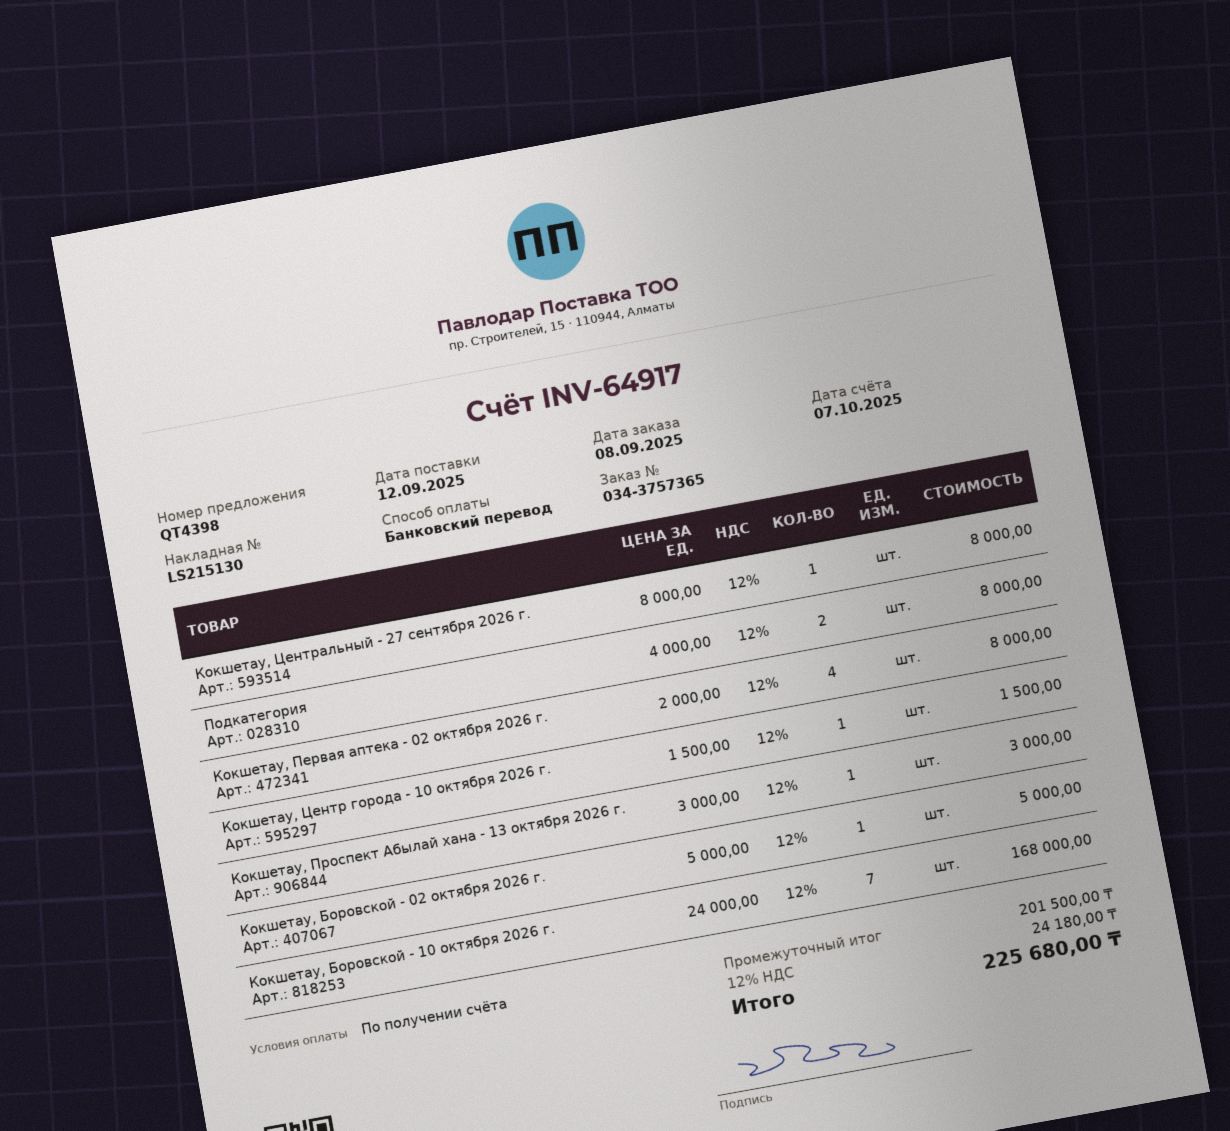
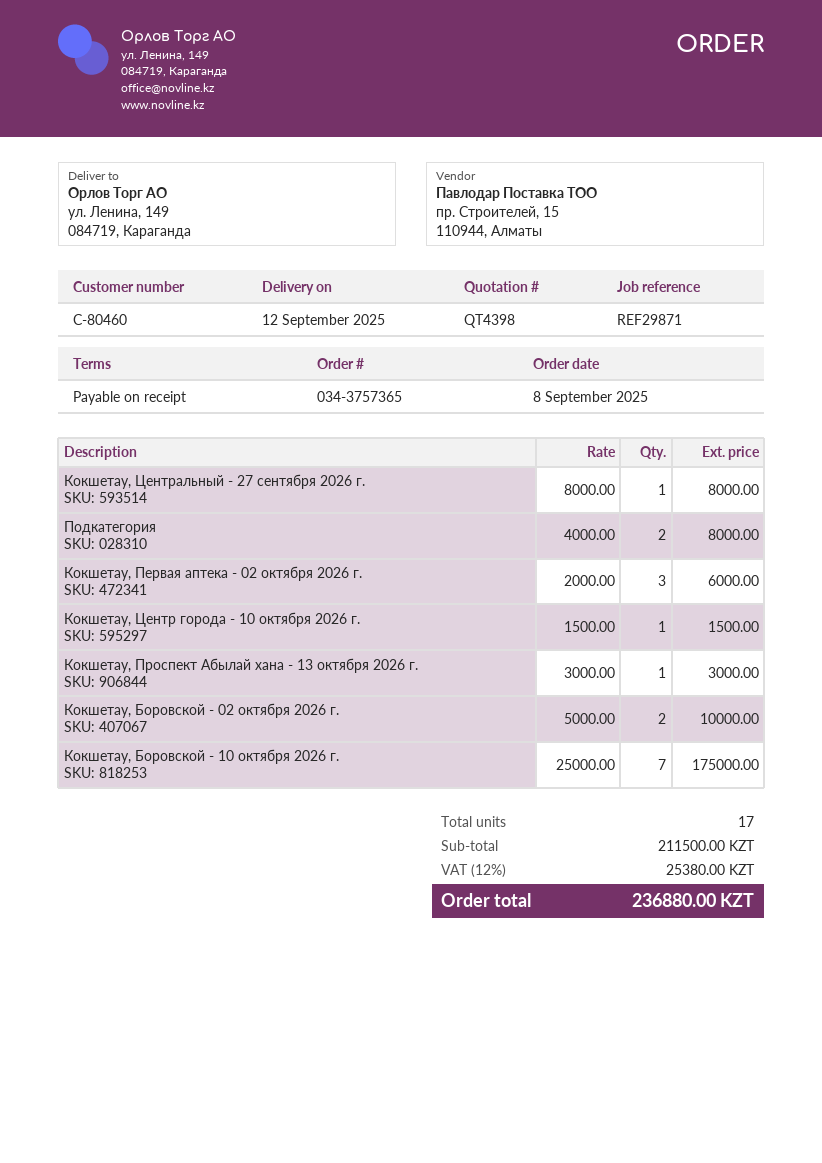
Кокшетау, Первая аптека - 02 октября 2026 г.: 4 x 2000.00 = 8000.00 -> 3 x 2000.00 = 6000.00
Кокшетау, Боровской - 02 октября 2026 г.: 1 x 5000.00 = 5000.00 -> 2 x 5000.00 = 10000.00
Кокшетау, Боровской - 10 октября 2026 г.: 7 x 24000.00 = 168000.00 -> 7 x 25000.00 = 175000.00
subtotal: 201500.00 -> 211500.00
tax: 12% = 24180.00 -> 12% = 25380.00
total: 225680.00 -> 236880.00

